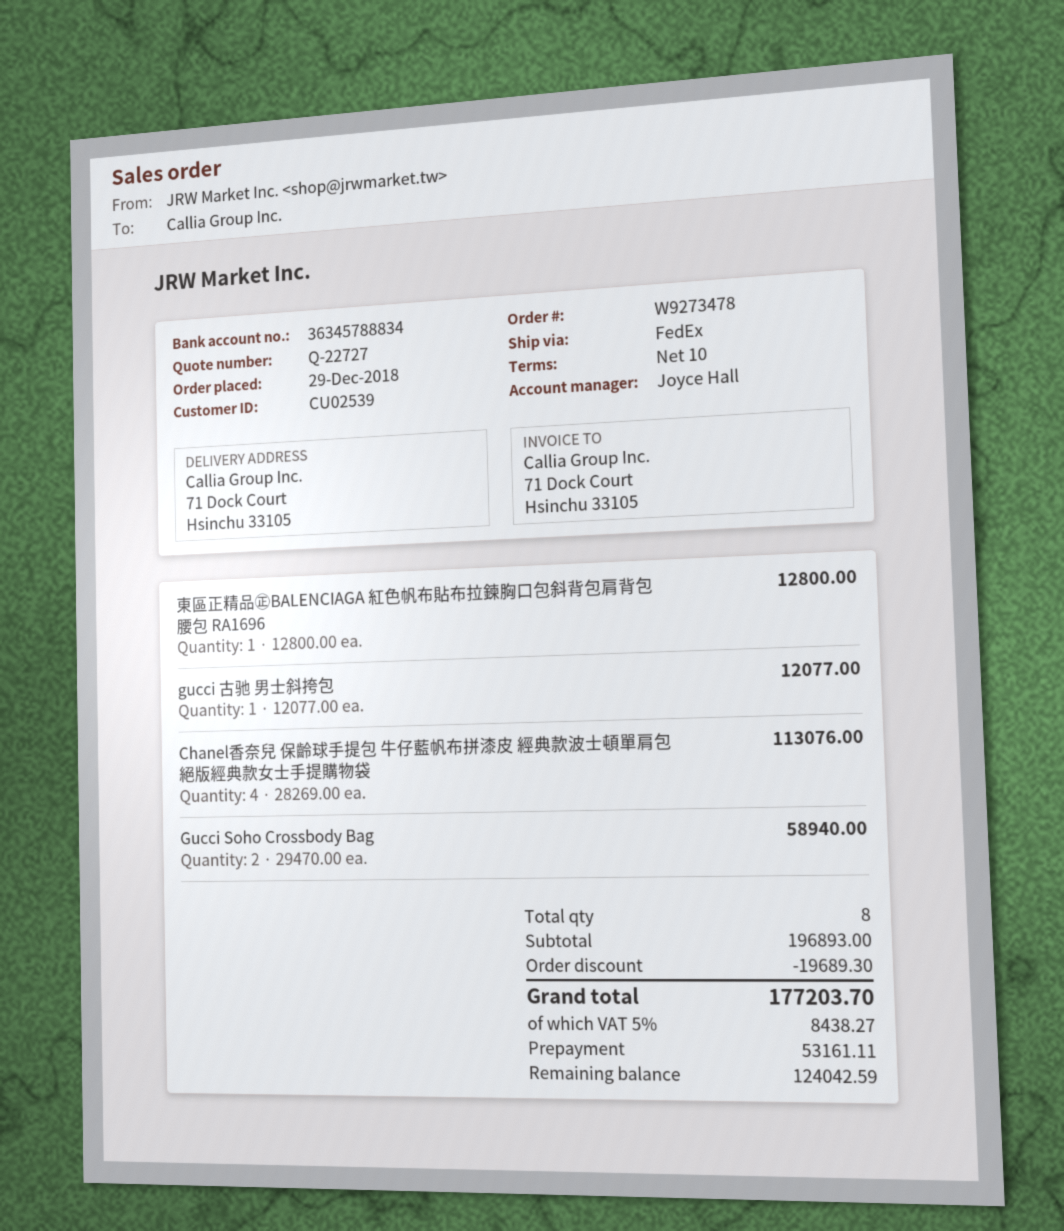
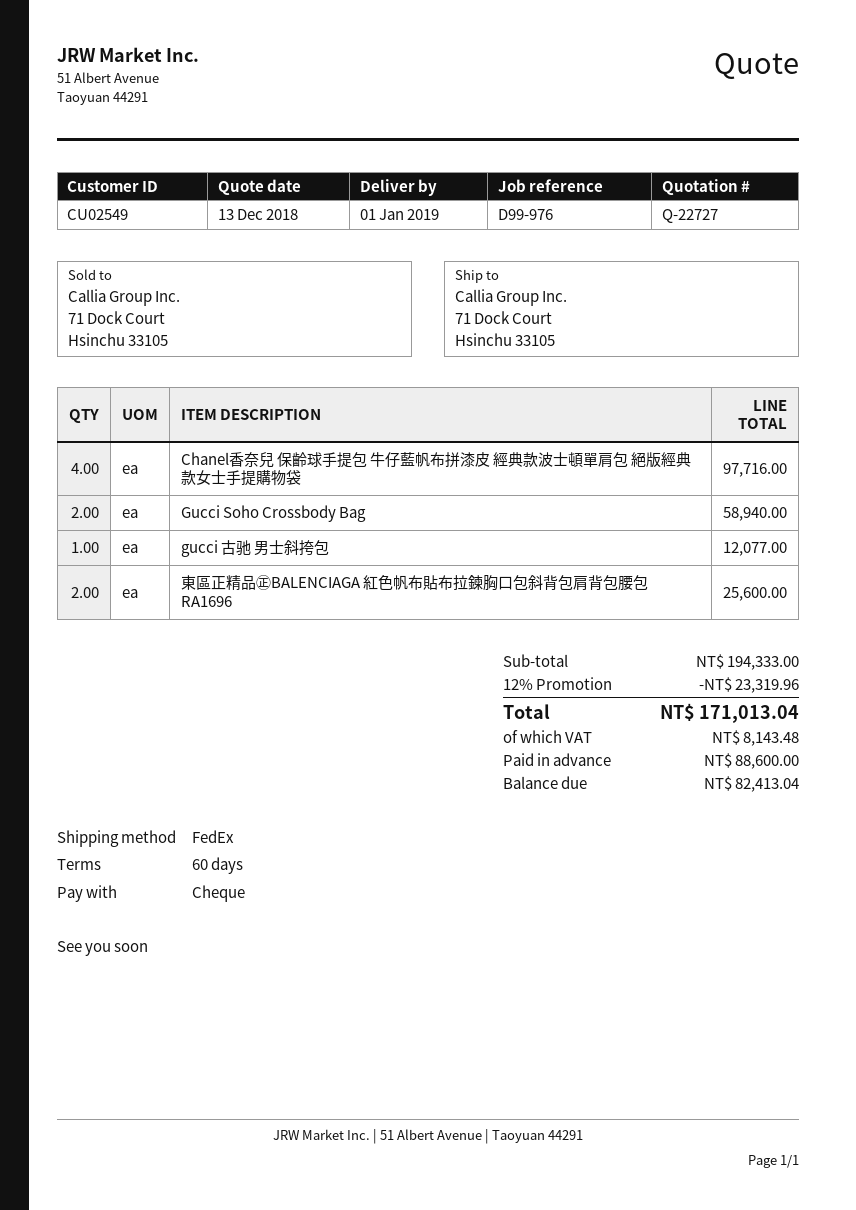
payment terms: 10 days -> 60 days
customer number: CU02539 -> CU02549
東區正精品㊣BALENCIAGA 紅色帆布貼布拉鍊胸口包斜背包肩背包腰包 RA1696: 1 for 12800.00 -> 2 for 25600.00
Chanel香奈兒 保齡球手提包 牛仔藍帆布拼漆皮 經典款波士頓單肩包 絕版經典款女士手提購物袋: 4 for 113076.00 -> 4 for 97716.00
subtotal: 196893.00 -> 194333.00
discount: 19689.30 -> 23319.96
tax: 8438.27 -> 8143.48
total: 177203.70 -> 171013.04
deposit: 53161.11 -> 88600.00
balance: 124042.59 -> 82413.04

